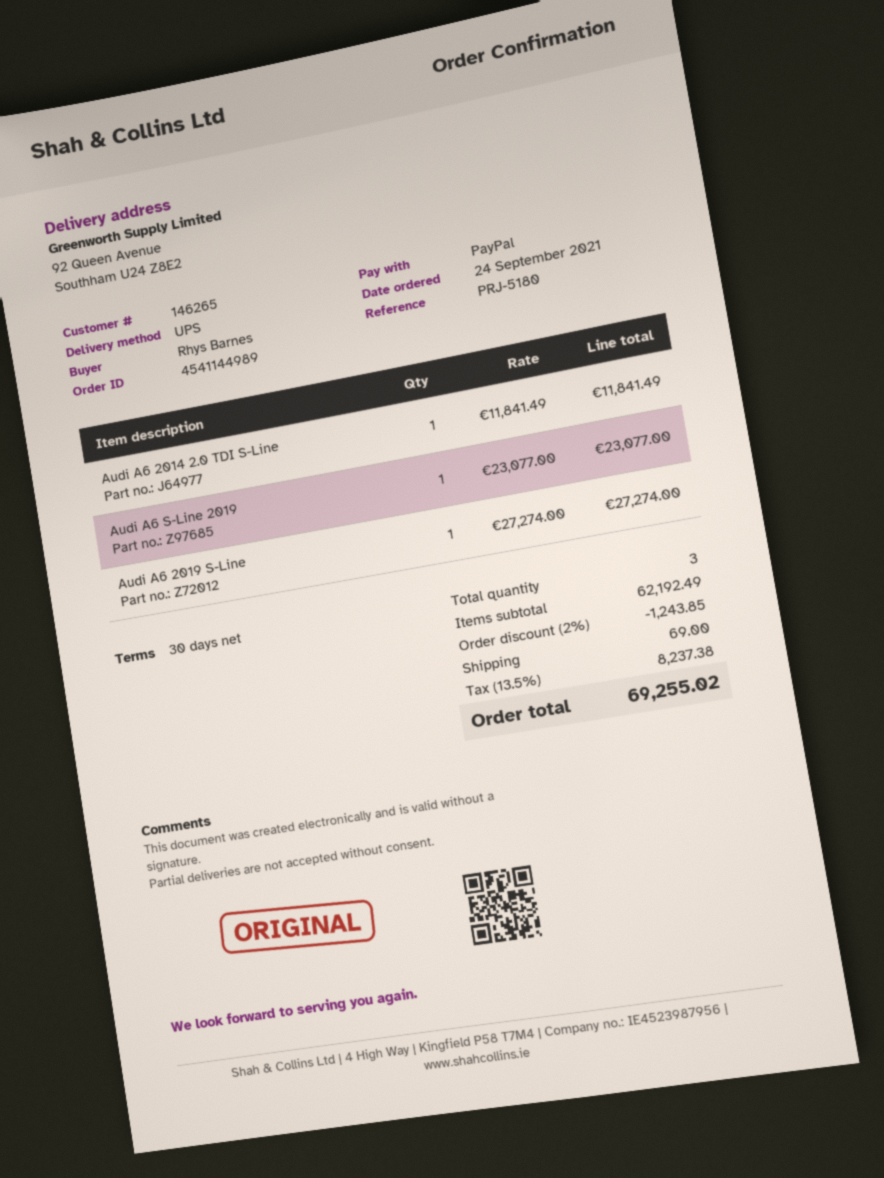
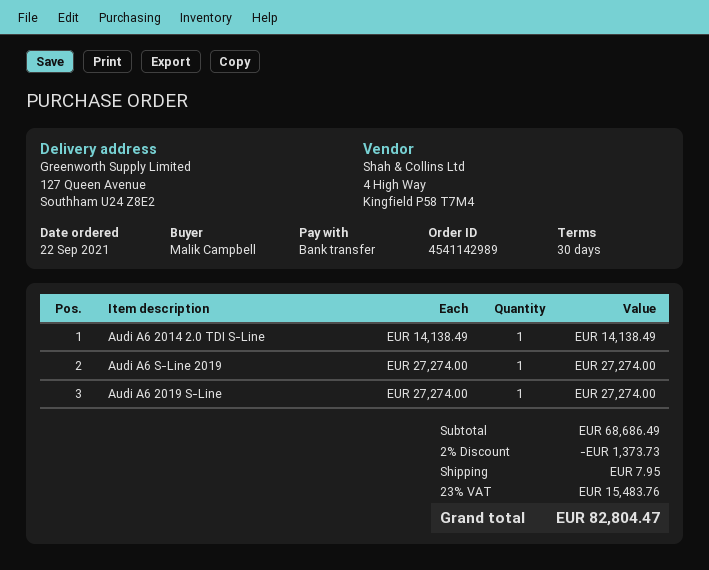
order number: 4541144989 -> 4541142989
order date: 2021-09-24 -> 2021-09-22
ordered by: Rhys Barnes -> Malik Campbell
payment method: PayPal -> bank transfer
ship to: 92 Queen Avenue, Southham U24 Z8E2 -> 127 Queen Avenue, Southham U24 Z8E2
Audi A6 2014 2.0 TDI S-Line: 1 x 11841.49 = 11841.49 -> 1 x 14138.49 = 14138.49
Audi A6 S-Line 2019: 1 x 23077.00 = 23077.00 -> 1 x 27274.00 = 27274.00
subtotal: 62192.49 -> 68686.49
discount: 2% = 1243.85 -> 2% = 1373.73
shipping: 69.00 -> 7.95
tax: 13.5% = 8237.38 -> 23% = 15483.76
total: 69255.02 -> 82804.47

